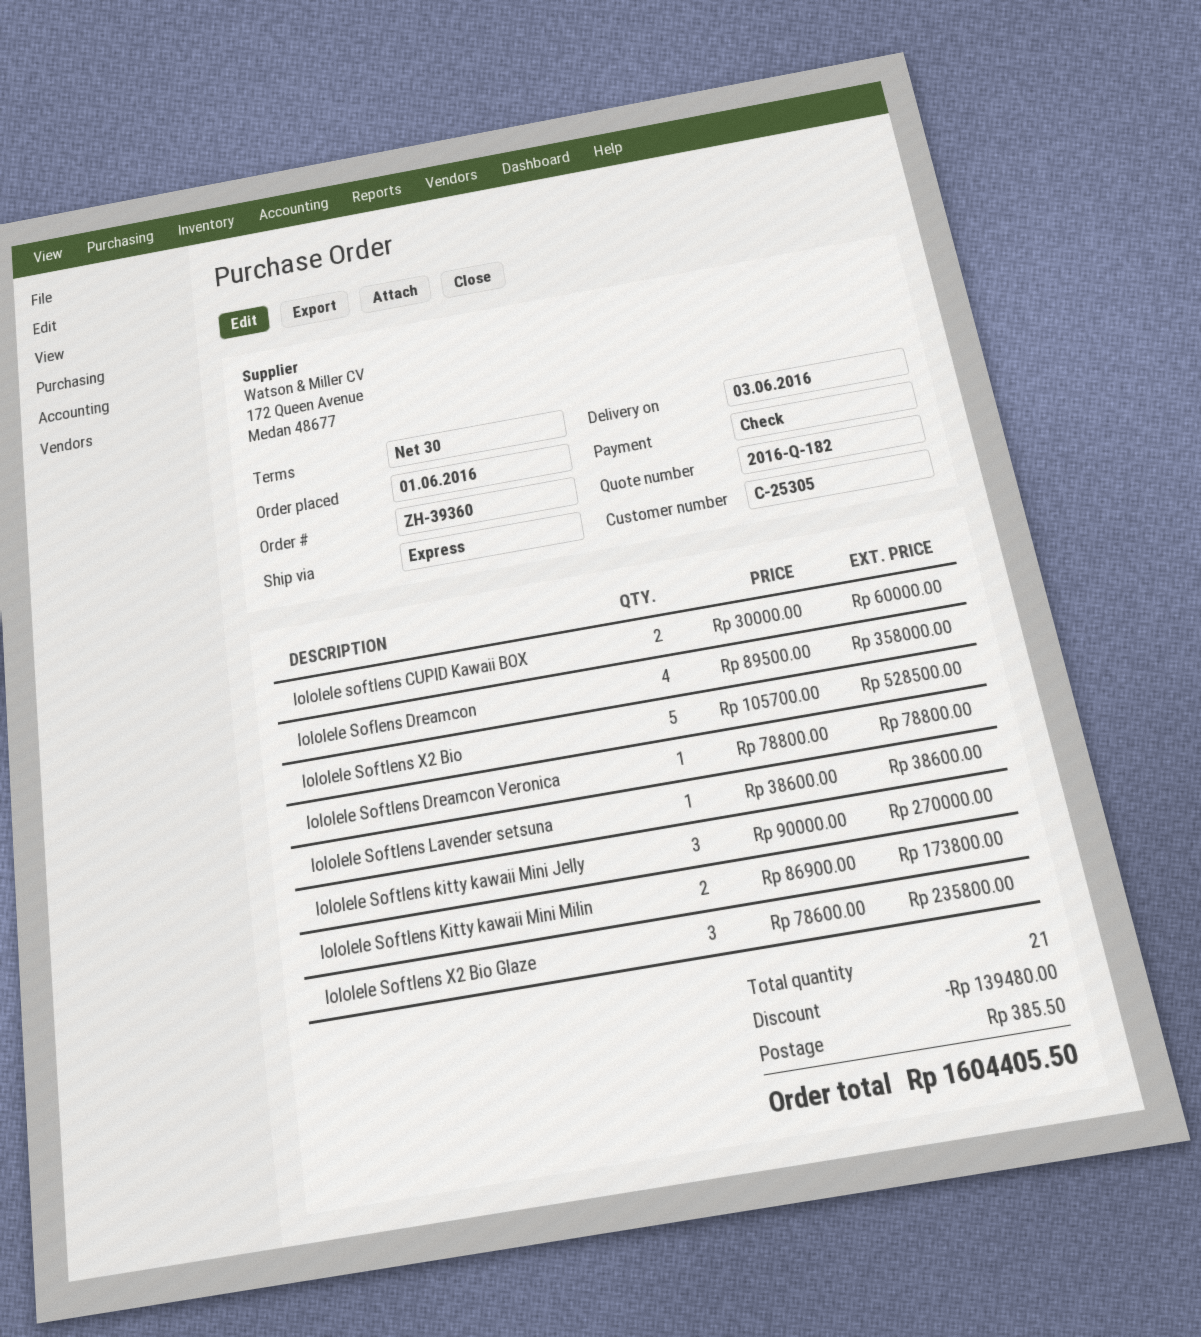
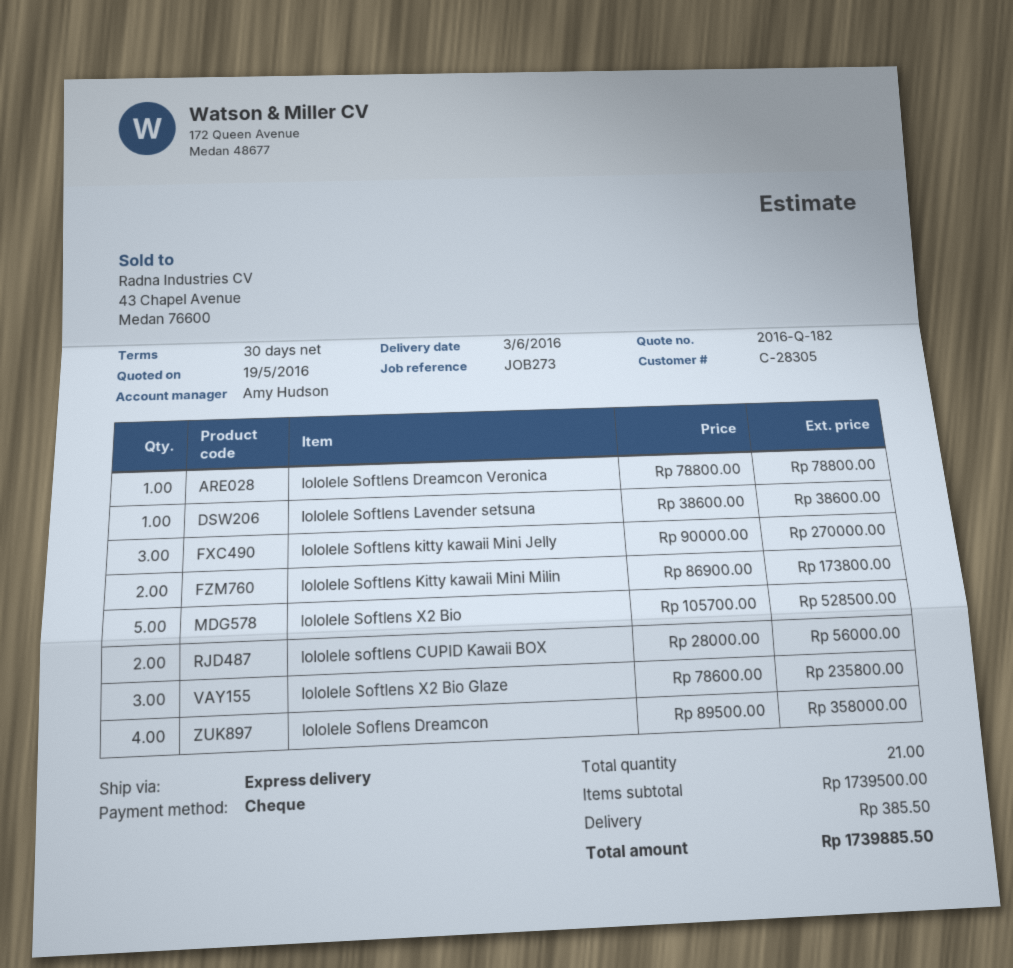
customer number: C-25305 -> C-28305
lololele softlens CUPID Kawaii BOX: 2 x 30000.00 = 60000.00 -> 2 x 28000.00 = 56000.00
discount: 139480.00 -> none
total: 1604405.50 -> 1739885.50

